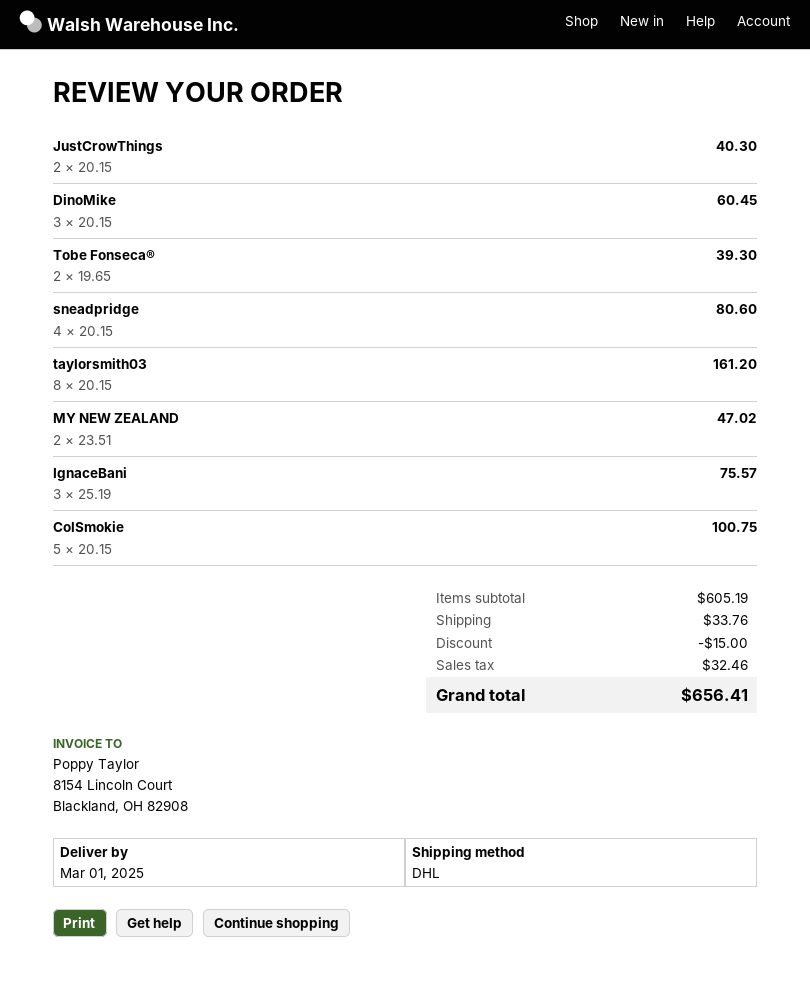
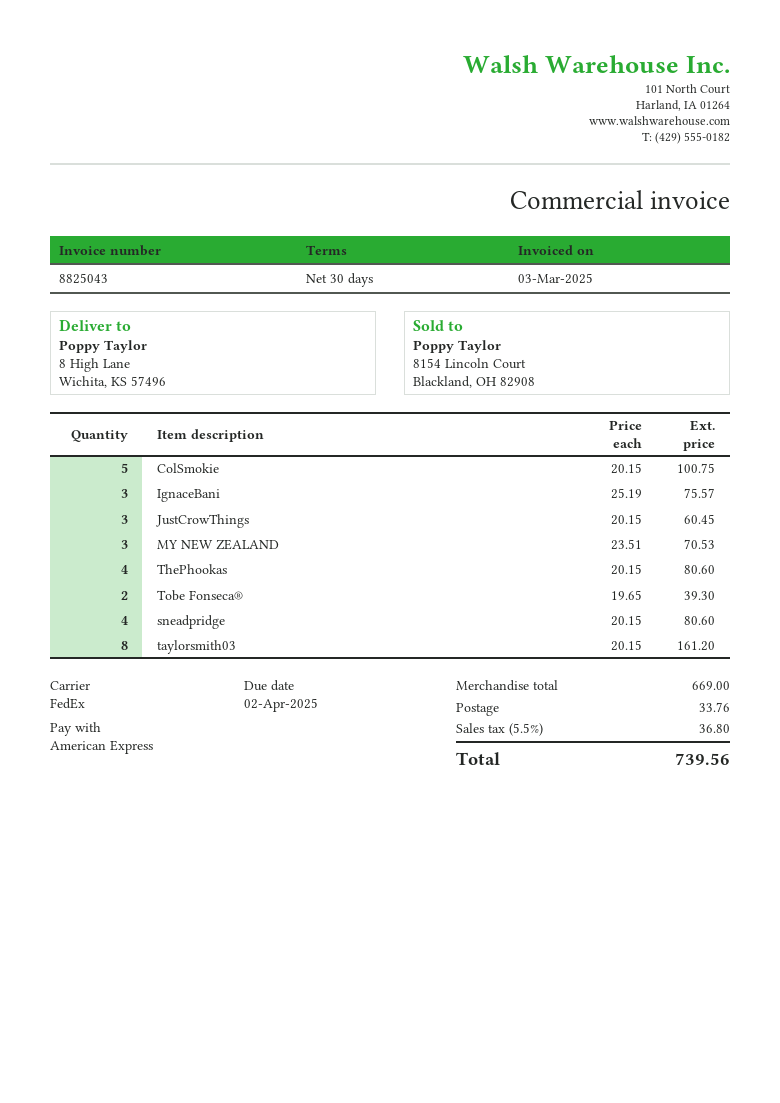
shipping method: DHL -> FedEx
JustCrowThings: 2 x 20.15 = 40.30 -> 3 x 20.15 = 60.45
DinoMike: 3 x 20.15 = 60.45 -> none
MY NEW ZEALAND: 2 x 23.51 = 47.02 -> 3 x 23.51 = 70.53
ThePhookas: none -> 4 x 20.15 = 80.60
subtotal: 605.19 -> 669.00
discount: 15.00 -> none
tax: 32.46 -> 36.80
total: 656.41 -> 739.56

